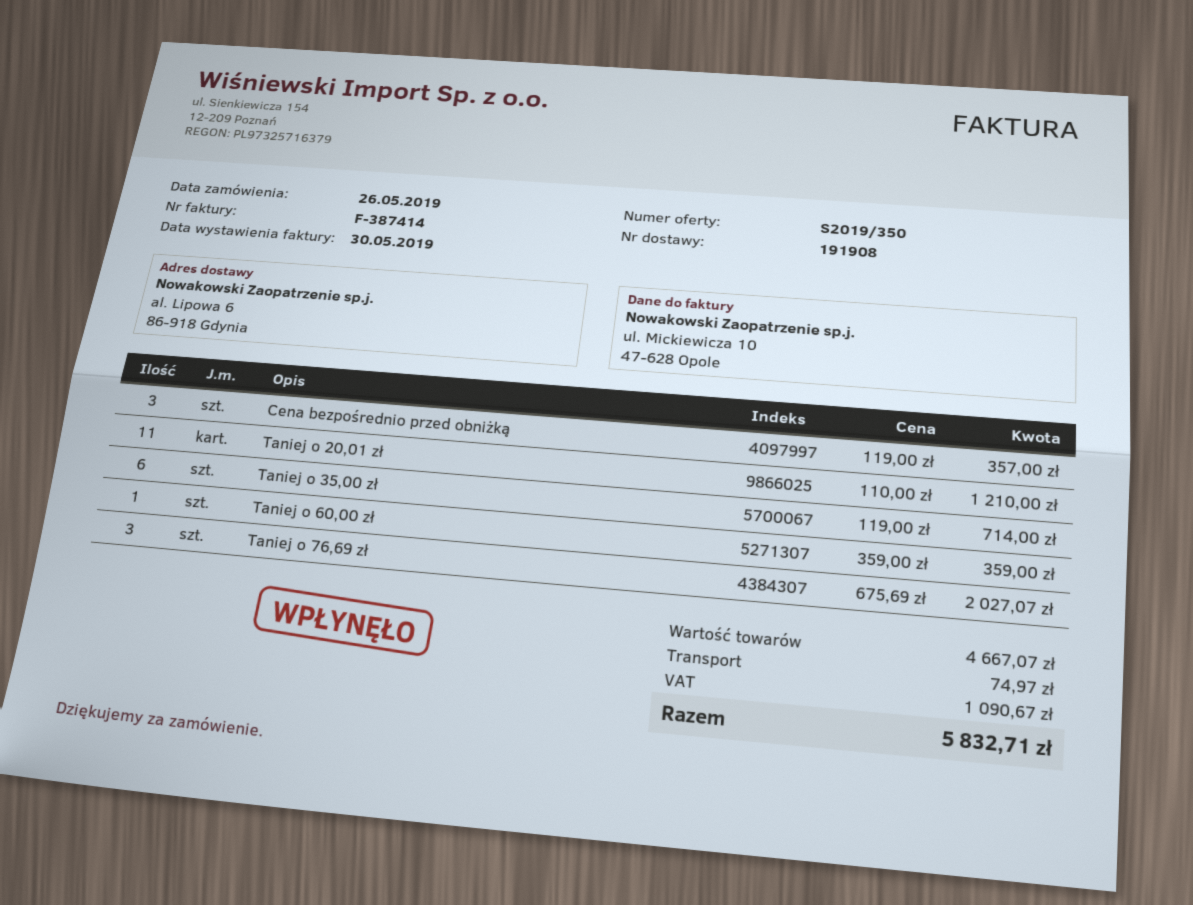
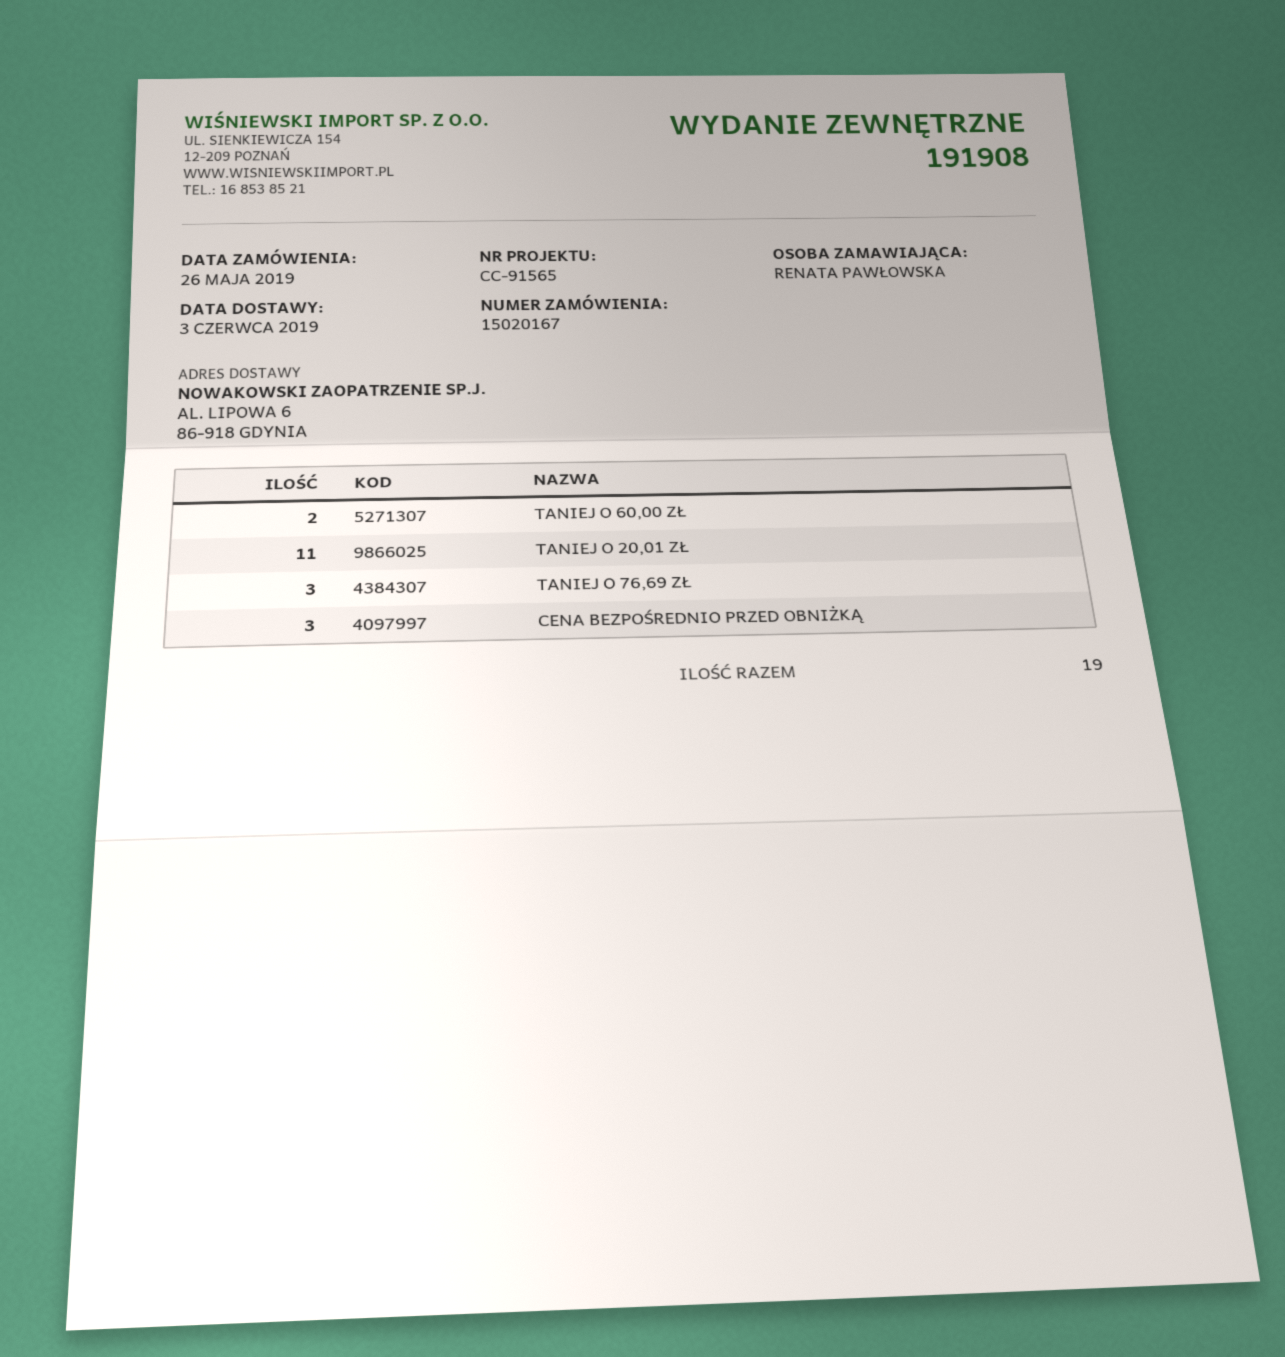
Taniej o 35,00 zł: 6 -> none
Taniej o 60,00 zł: 1 -> 2

